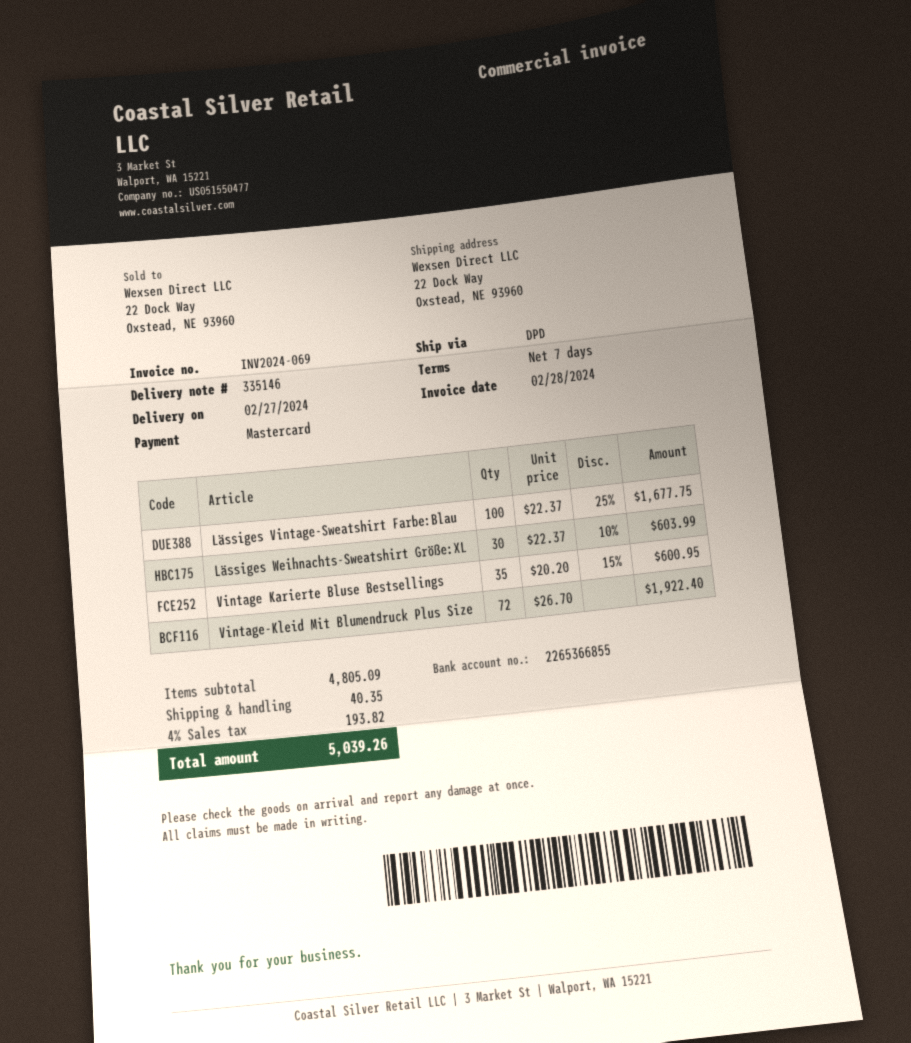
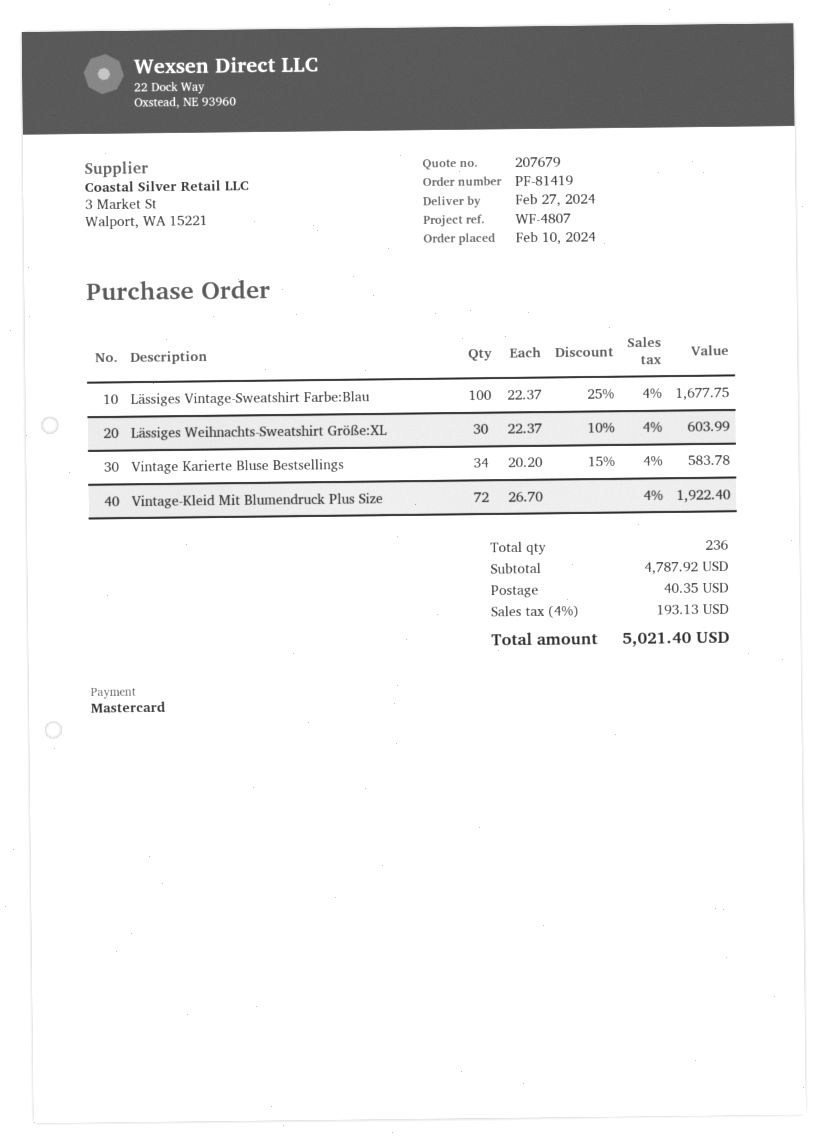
Vintage Karierte Bluse Bestsellings: 35 x 20.20 - 15% = 600.95 -> 34 x 20.20 - 15% = 583.78
subtotal: 4805.09 -> 4787.92
tax: 4% = 193.82 -> 4% = 193.13
total: 5039.26 -> 5021.40

